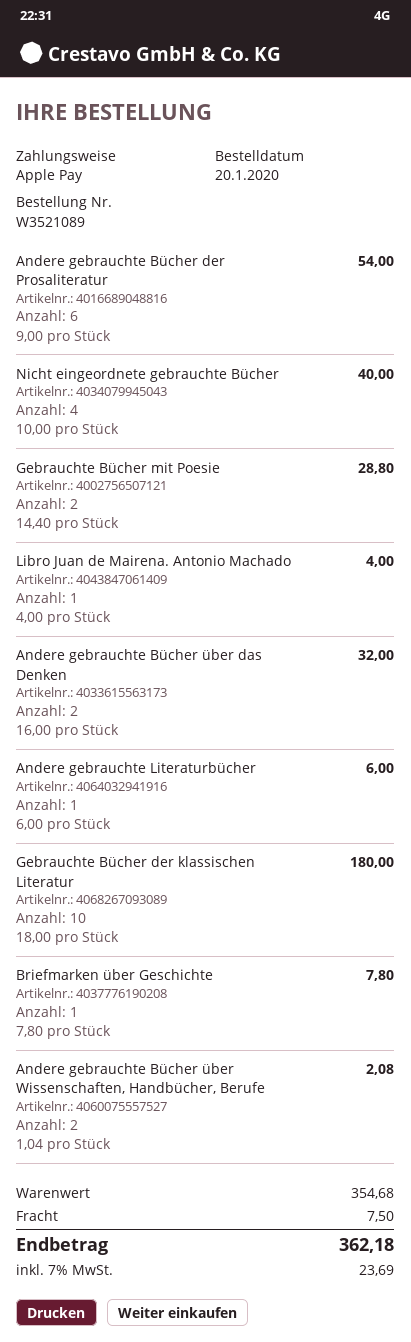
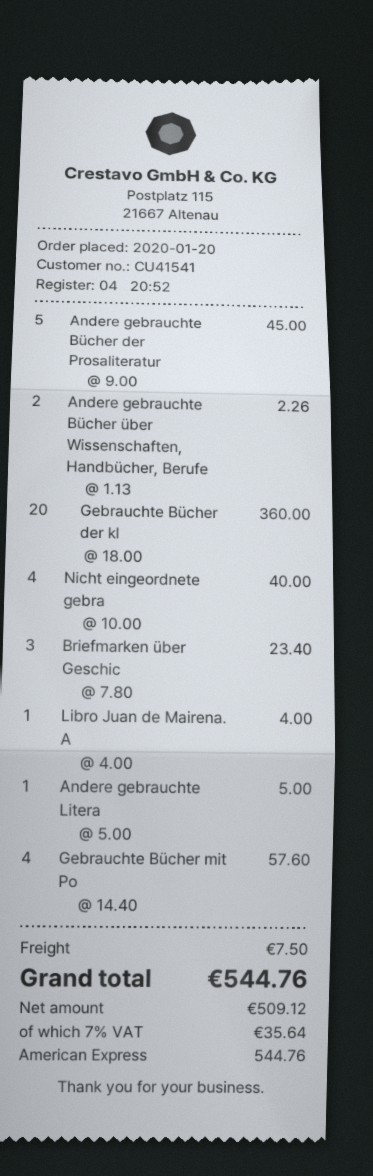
payment method: Apple Pay -> American Express
Andere gebrauchte Bücher der Prosaliteratur: 6 x 9.00 = 54.00 -> 5 x 9.00 = 45.00
Gebrauchte Bücher mit Poesie: 2 x 14.40 = 28.80 -> 4 x 14.40 = 57.60
Andere gebrauchte Bücher über das Denken: 2 x 16.00 = 32.00 -> none
Andere gebrauchte Literaturbücher: 1 x 6.00 = 6.00 -> 1 x 5.00 = 5.00
Gebrauchte Bücher der klassischen Literatur: 10 x 18.00 = 180.00 -> 20 x 18.00 = 360.00
Briefmarken über Geschichte: 1 x 7.80 = 7.80 -> 3 x 7.80 = 23.40
Andere gebrauchte Bücher über Wissenschaften, Handbücher, Berufe: 2 x 1.04 = 2.08 -> 2 x 1.13 = 2.26
tax: 7% = 23.69 -> 7% = 35.64
total: 362.18 -> 544.76

